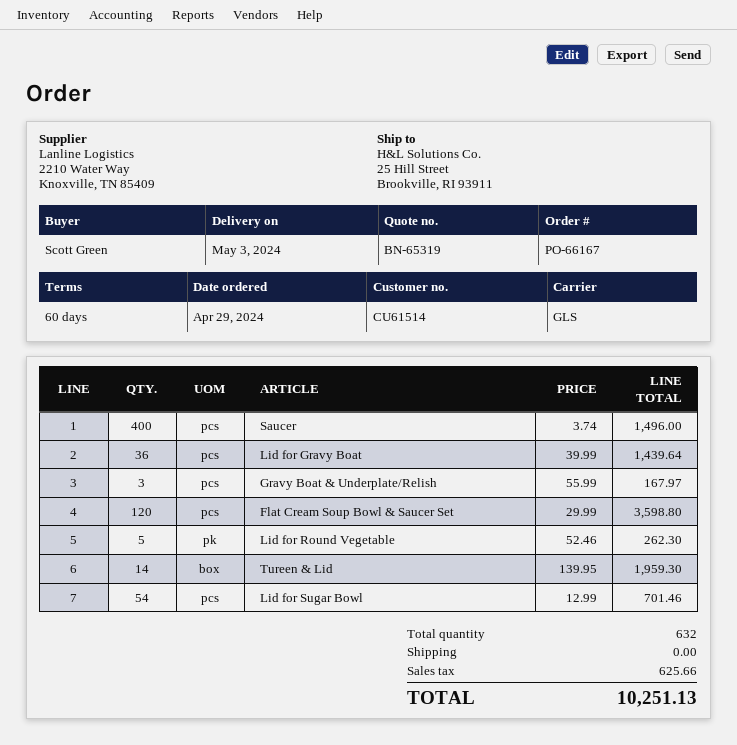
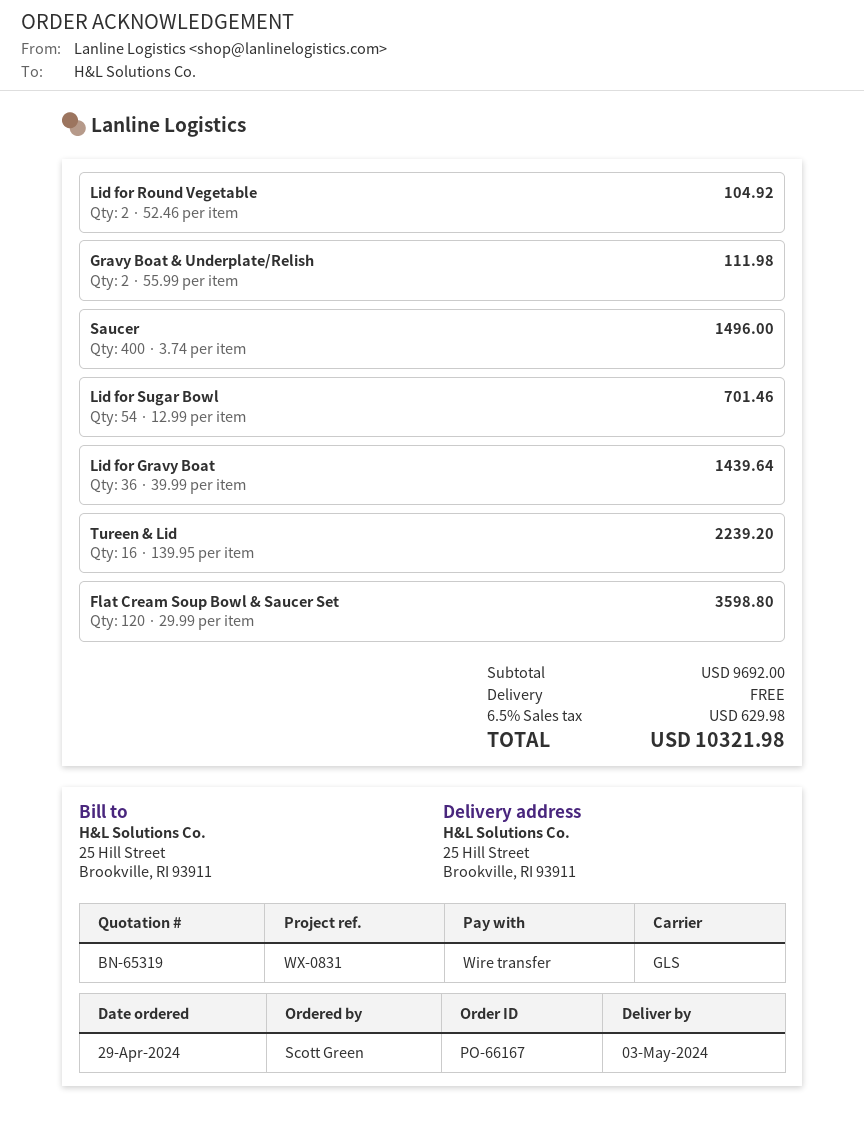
Gravy Boat & Underplate/Relish: 3 x 55.99 = 167.97 -> 2 x 55.99 = 111.98
Lid for Round Vegetable: 5 x 52.46 = 262.30 -> 2 x 52.46 = 104.92
Tureen & Lid: 14 x 139.95 = 1959.30 -> 16 x 139.95 = 2239.20
tax: 625.66 -> 629.98
total: 10251.13 -> 10321.98

